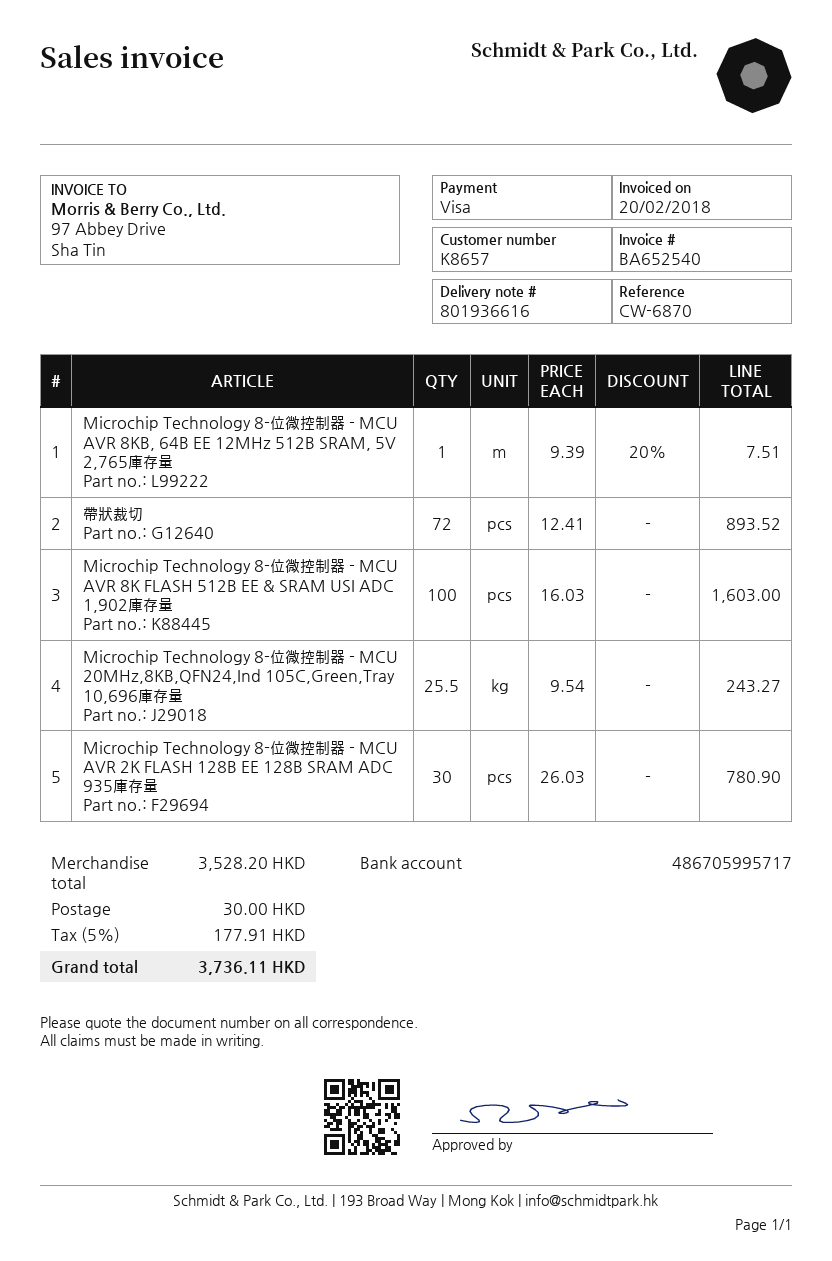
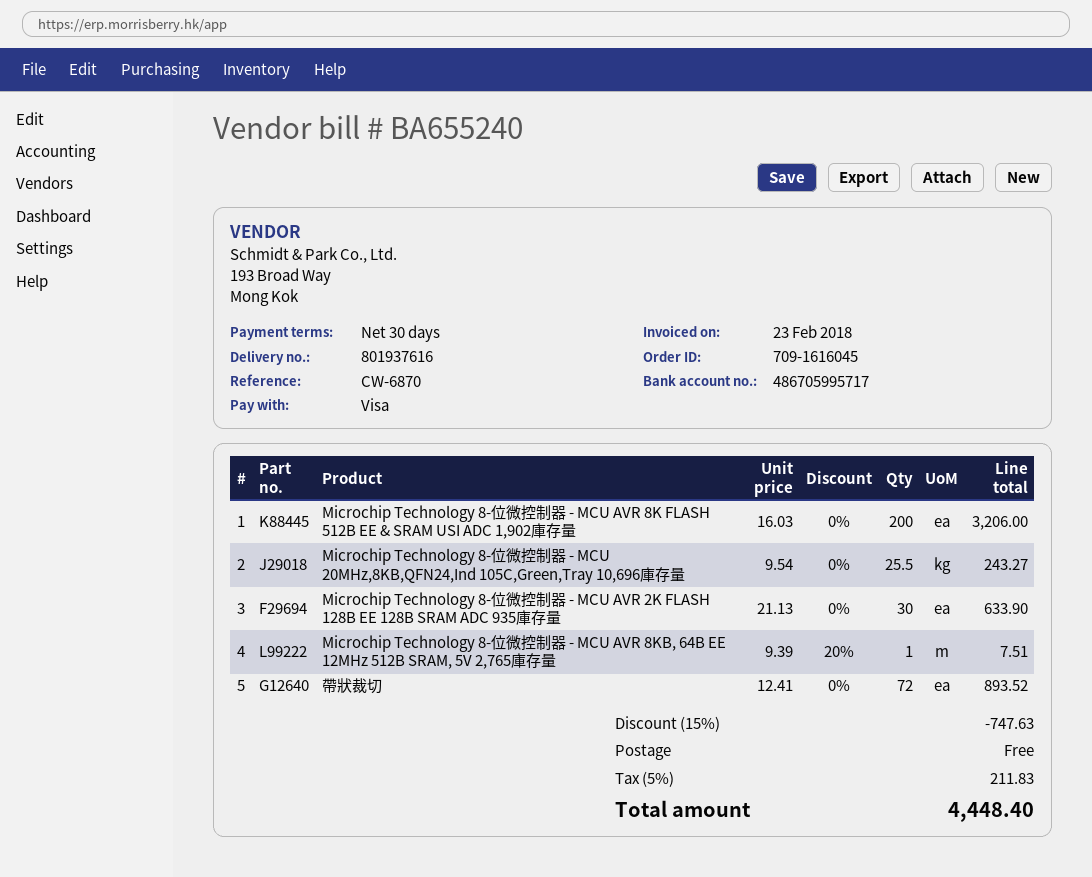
delivery note number: 801936616 -> 801937616
invoice number: BA652540 -> BA655240
invoice date: 2018-02-20 -> 2018-02-23
Microchip Technology 8-位微控制器 - MCU AVR 8K FLASH 512B EE & SRAM USI ADC 1,902庫存量: 100 x 16.03 = 1603.00 -> 200 x 16.03 = 3206.00
Microchip Technology 8-位微控制器 - MCU AVR 2K FLASH 128B EE 128B SRAM ADC 935庫存量: 30 x 26.03 = 780.90 -> 30 x 21.13 = 633.90
discount: none -> 15% = 747.63
shipping: 30.00 -> 0.00
tax: 5% = 177.91 -> 5% = 211.83
total: 3736.11 -> 4448.40

